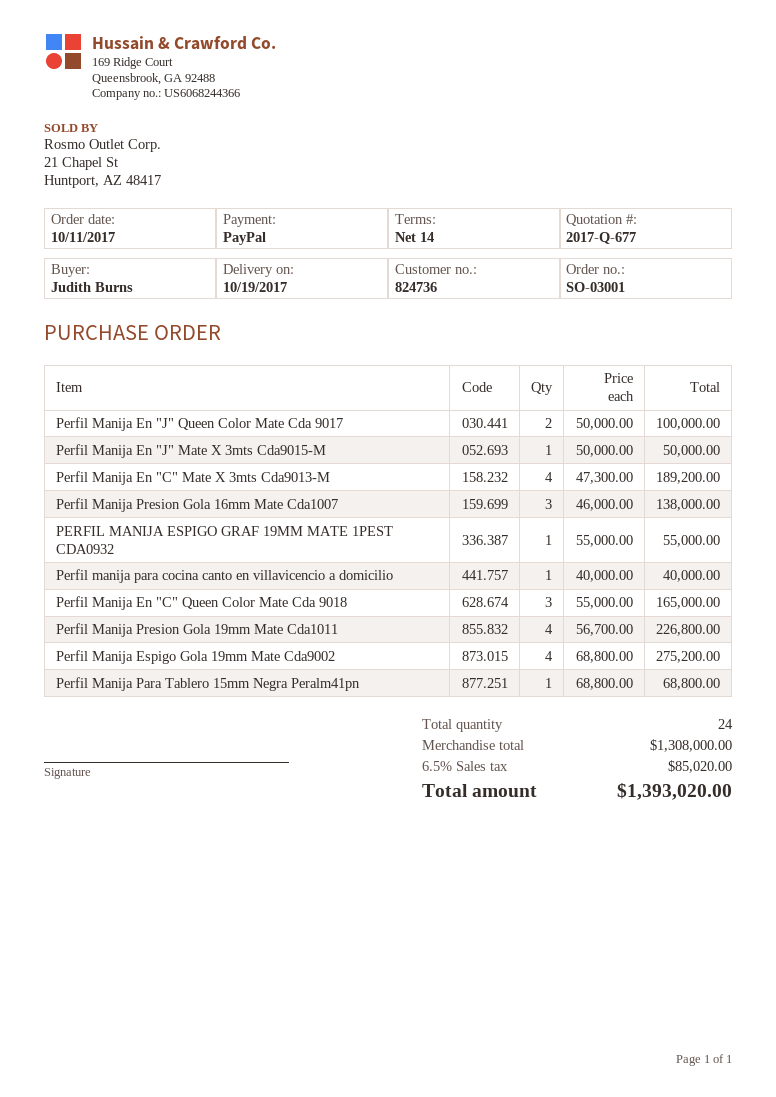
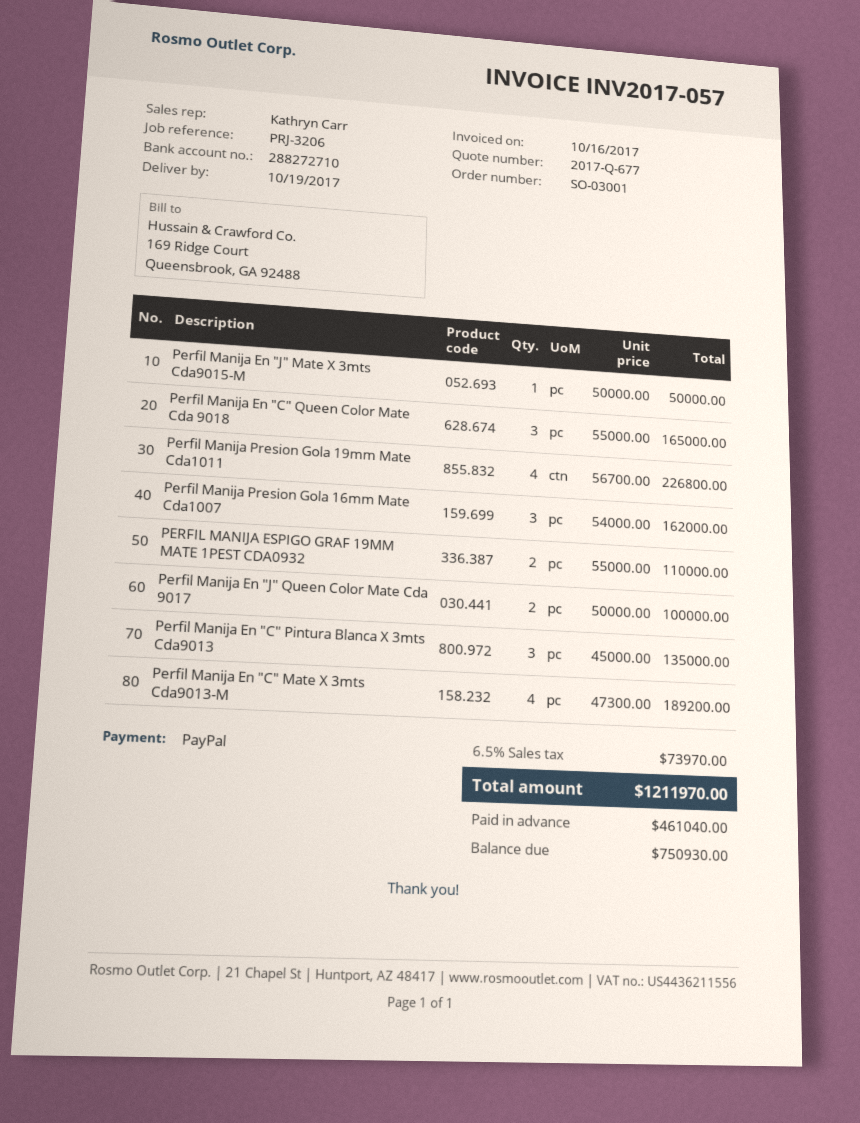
Perfil Manija Presion Gola 16mm Mate Cda1007: 3 x 46000.00 = 138000.00 -> 3 x 54000.00 = 162000.00
PERFIL MANIJA ESPIGO GRAF 19MM MATE 1PEST CDA0932: 1 x 55000.00 = 55000.00 -> 2 x 55000.00 = 110000.00
Perfil manija para cocina canto en villavicencio a domicilio: 1 x 40000.00 = 40000.00 -> none
Perfil Manija Espigo Gola 19mm Mate Cda9002: 4 x 68800.00 = 275200.00 -> none
Perfil Manija Para Tablero 15mm Negra Peralm41pn: 1 x 68800.00 = 68800.00 -> none
Perfil Manija En "C" Pintura Blanca X 3mts Cda9013: none -> 3 x 45000.00 = 135000.00
tax: 6.5% = 85020.00 -> 6.5% = 73970.00
total: 1393020.00 -> 1211970.00

